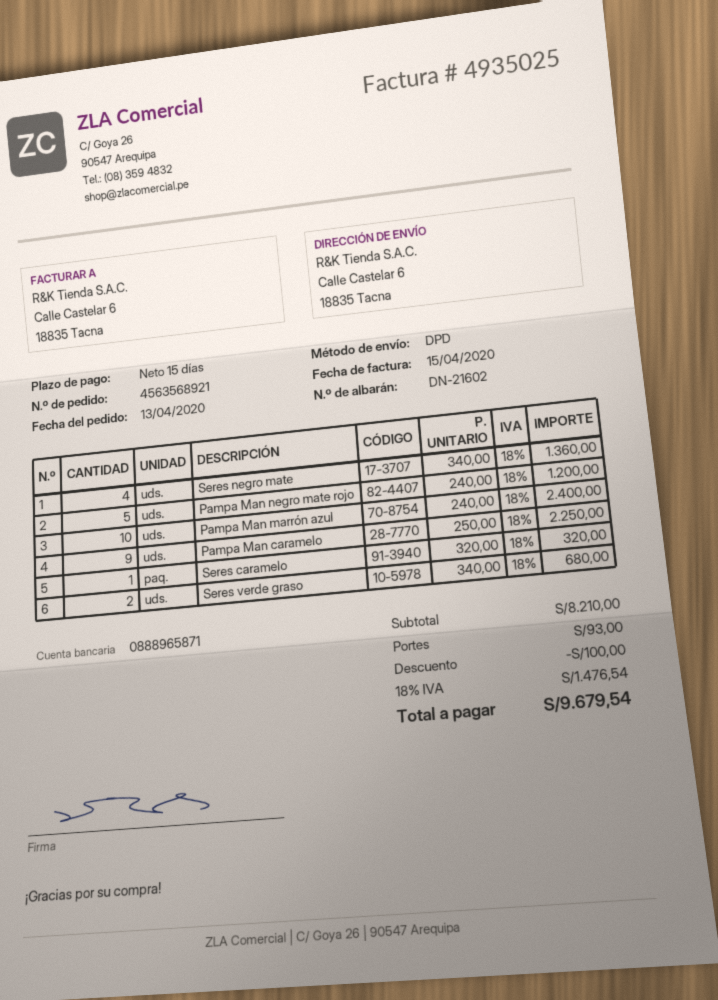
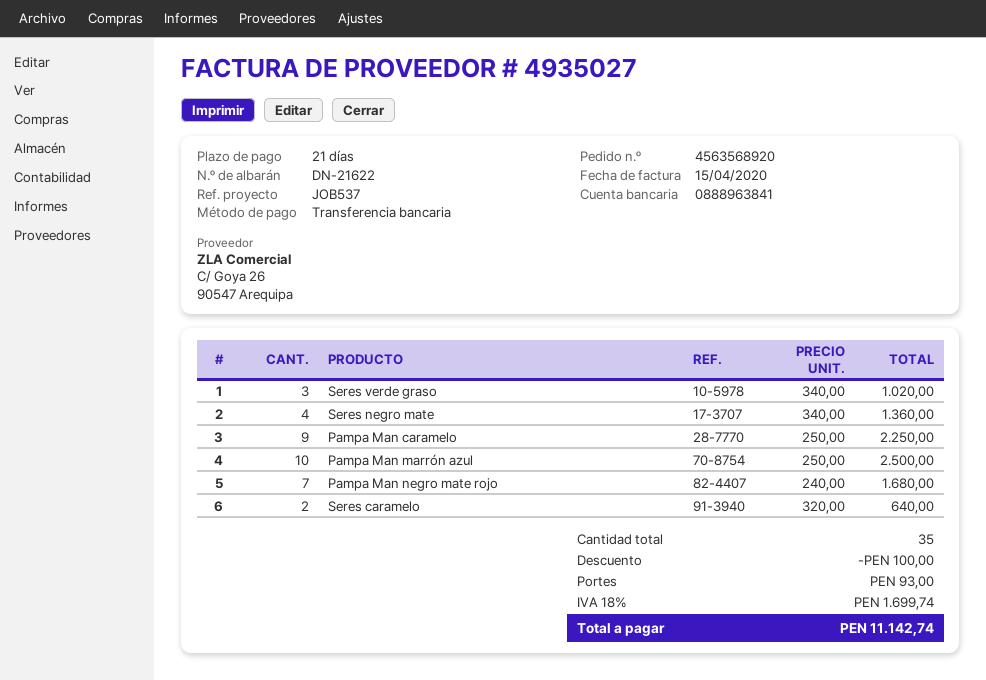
order number: 4563568921 -> 4563568920
delivery note number: DN-21602 -> DN-21622
invoice number: 4935025 -> 4935027
payment terms: 15 days -> 21 days
bank account: 0888965871 -> 0888963841
Pampa Man negro mate rojo: 5 x 240.00 = 1200.00 -> 7 x 240.00 = 1680.00
Pampa Man marrón azul: 10 x 240.00 = 2400.00 -> 10 x 250.00 = 2500.00
Seres caramelo: 1 x 320.00 = 320.00 -> 2 x 320.00 = 640.00
Seres verde graso: 2 x 340.00 = 680.00 -> 3 x 340.00 = 1020.00
tax: 18% = 1476.54 -> 18% = 1699.74
total: 9679.54 -> 11142.74

